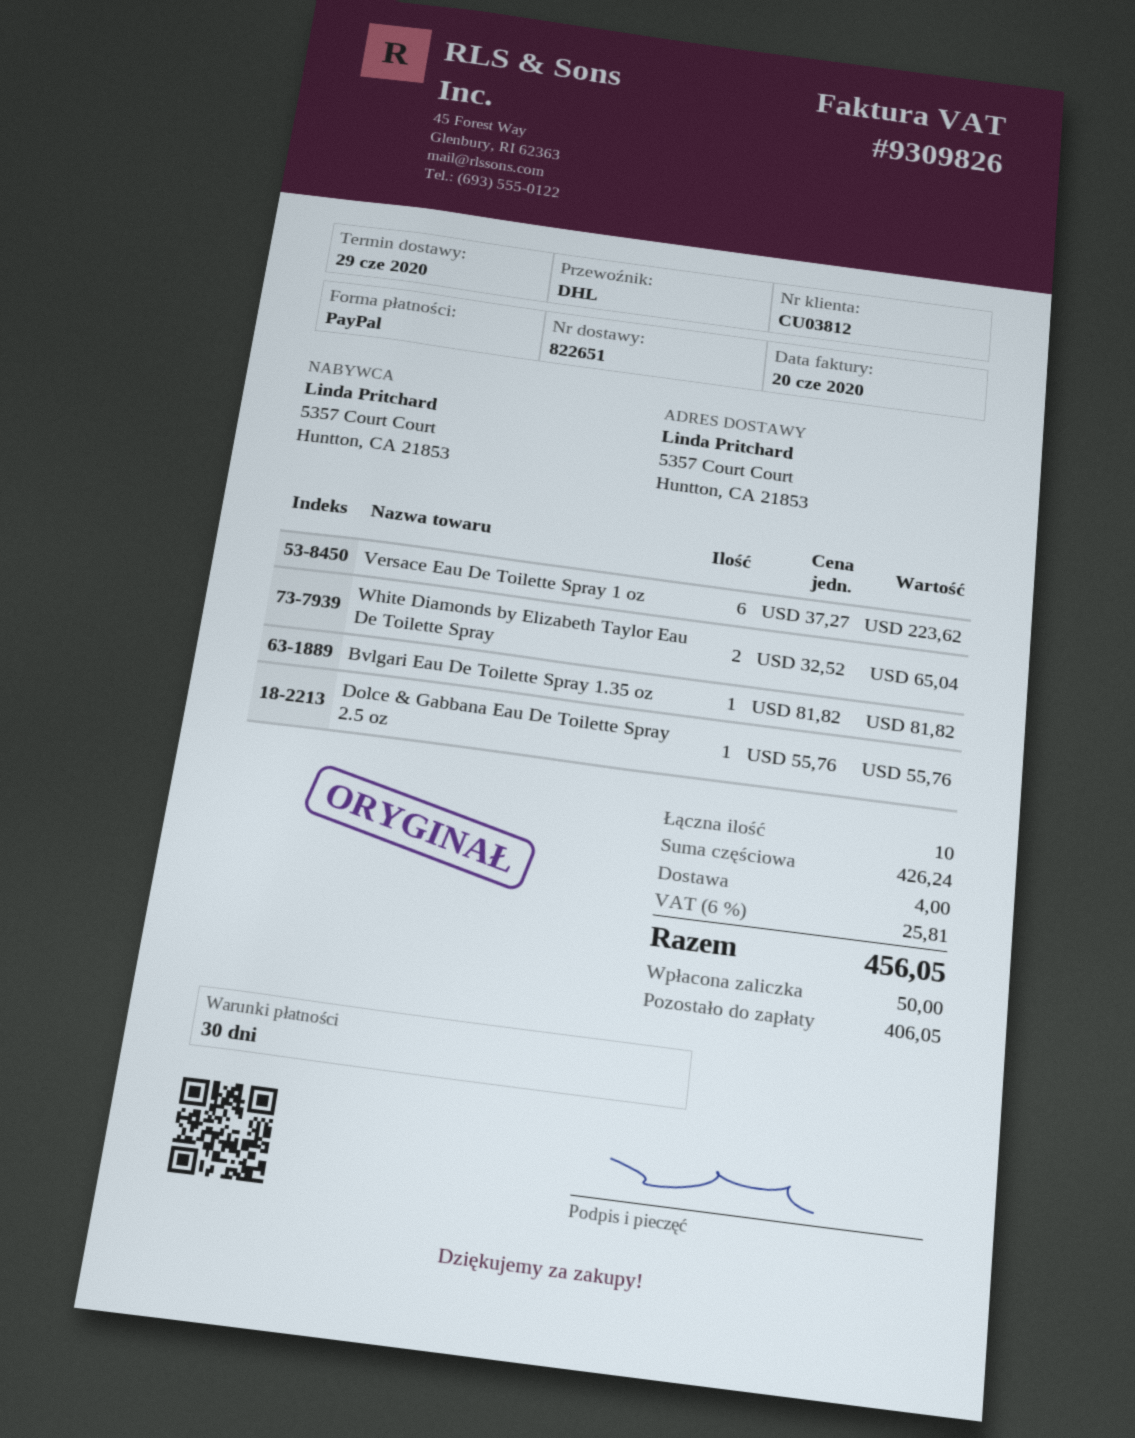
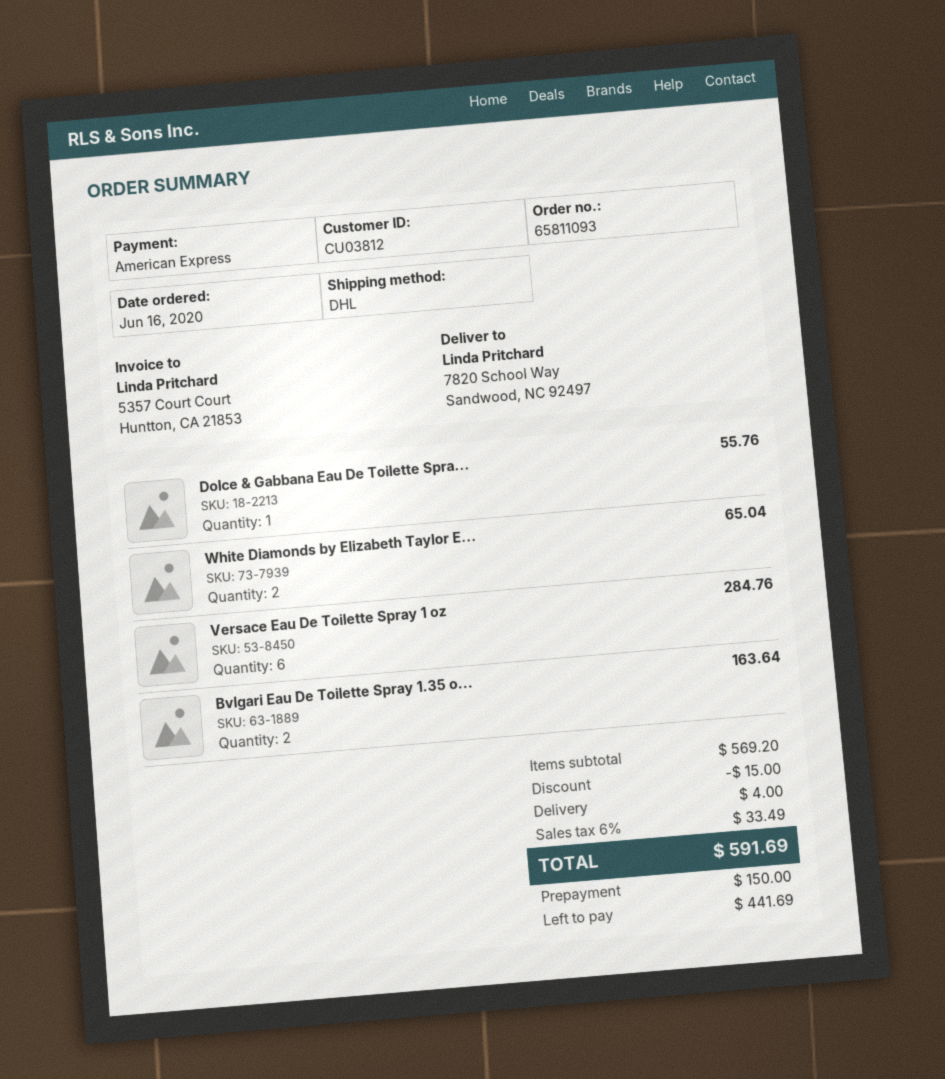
payment method: PayPal -> American Express
ship to: 5357 Court Court, Huntton, CA 21853 -> 7820 School Way, Sandwood, NC 92497
Versace Eau De Toilette Spray 1 oz: 6 for 223.62 -> 6 for 284.76
Bvlgari Eau De Toilette Spray 1.35 oz: 1 for 81.82 -> 2 for 163.64
subtotal: 426.24 -> 569.20
discount: none -> 15.00
tax: 6% = 25.81 -> 6% = 33.49
total: 456.05 -> 591.69
deposit: 50.00 -> 150.00
balance: 406.05 -> 441.69

